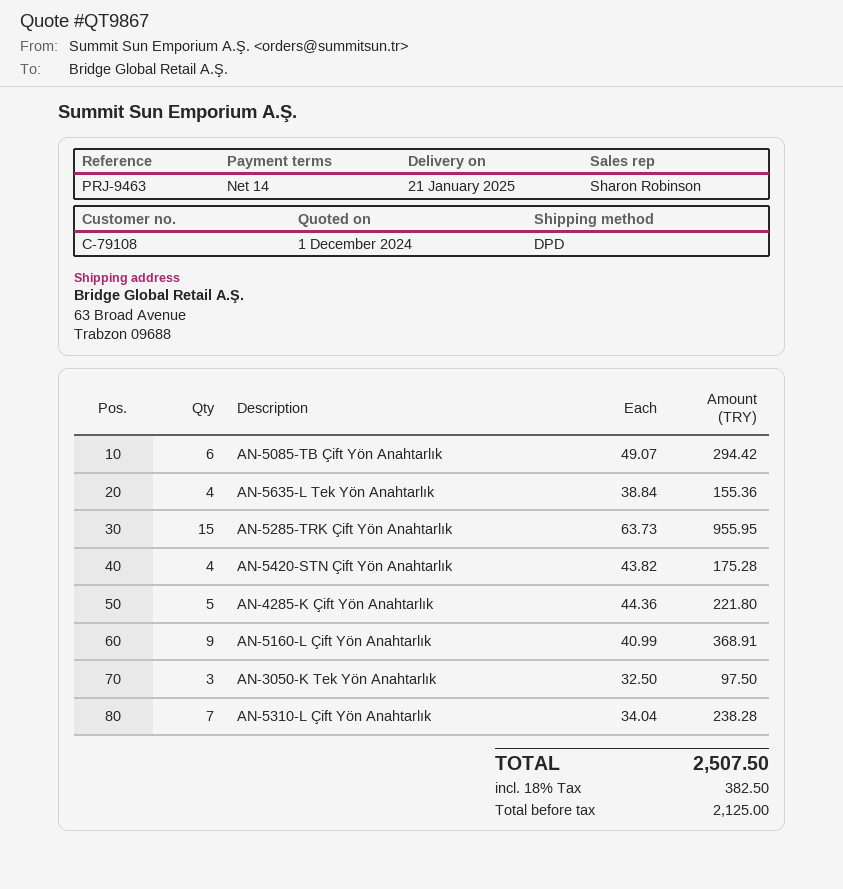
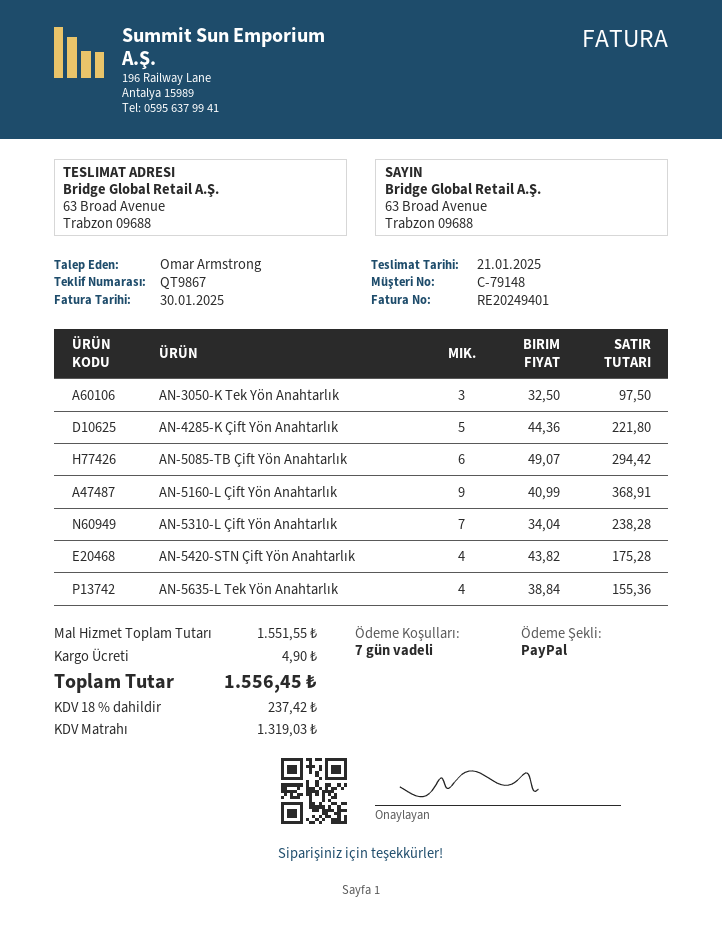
payment terms: 14 days -> 7 days
customer number: C-79108 -> C-79148
AN-5285-TRK Çift Yön Anahtarlık: 15 x 63.73 = 955.95 -> none
shipping: none -> 4.90
net: 2125.00 -> 1319.03
tax: 18% = 382.50 -> 18% = 237.42
total: 2507.50 -> 1556.45

